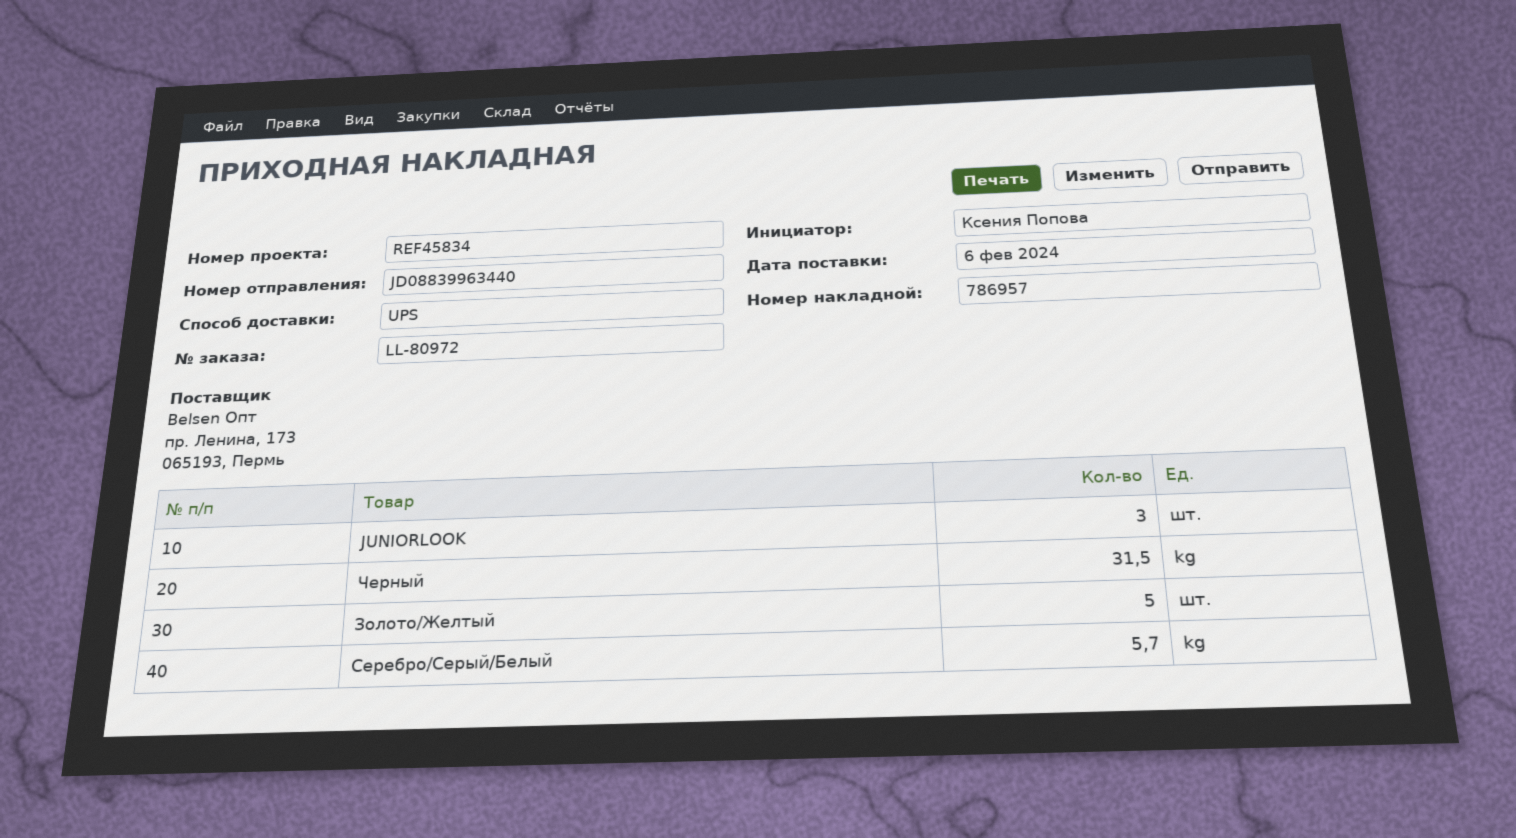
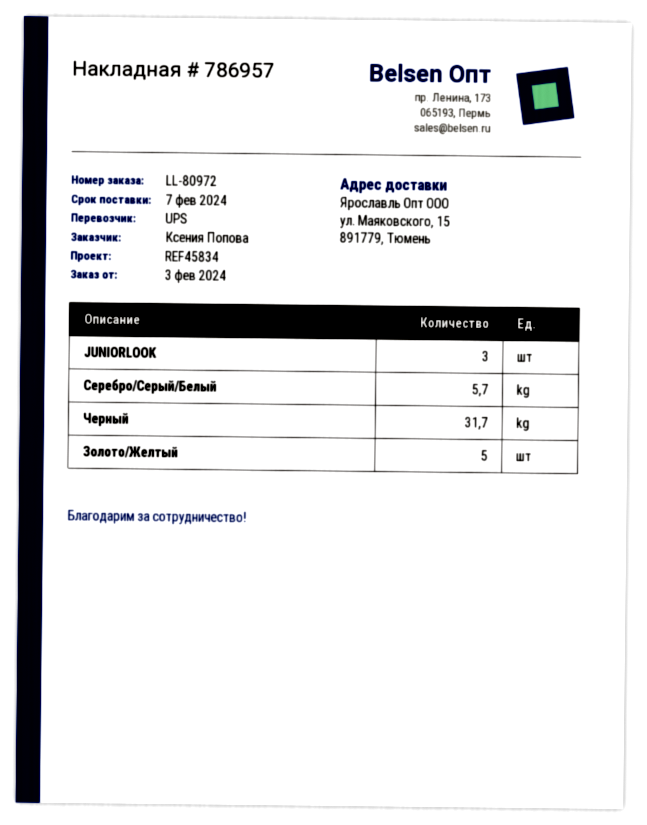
delivery date: 2024-02-06 -> 2024-02-07
Черный: 31.5 -> 31.7

